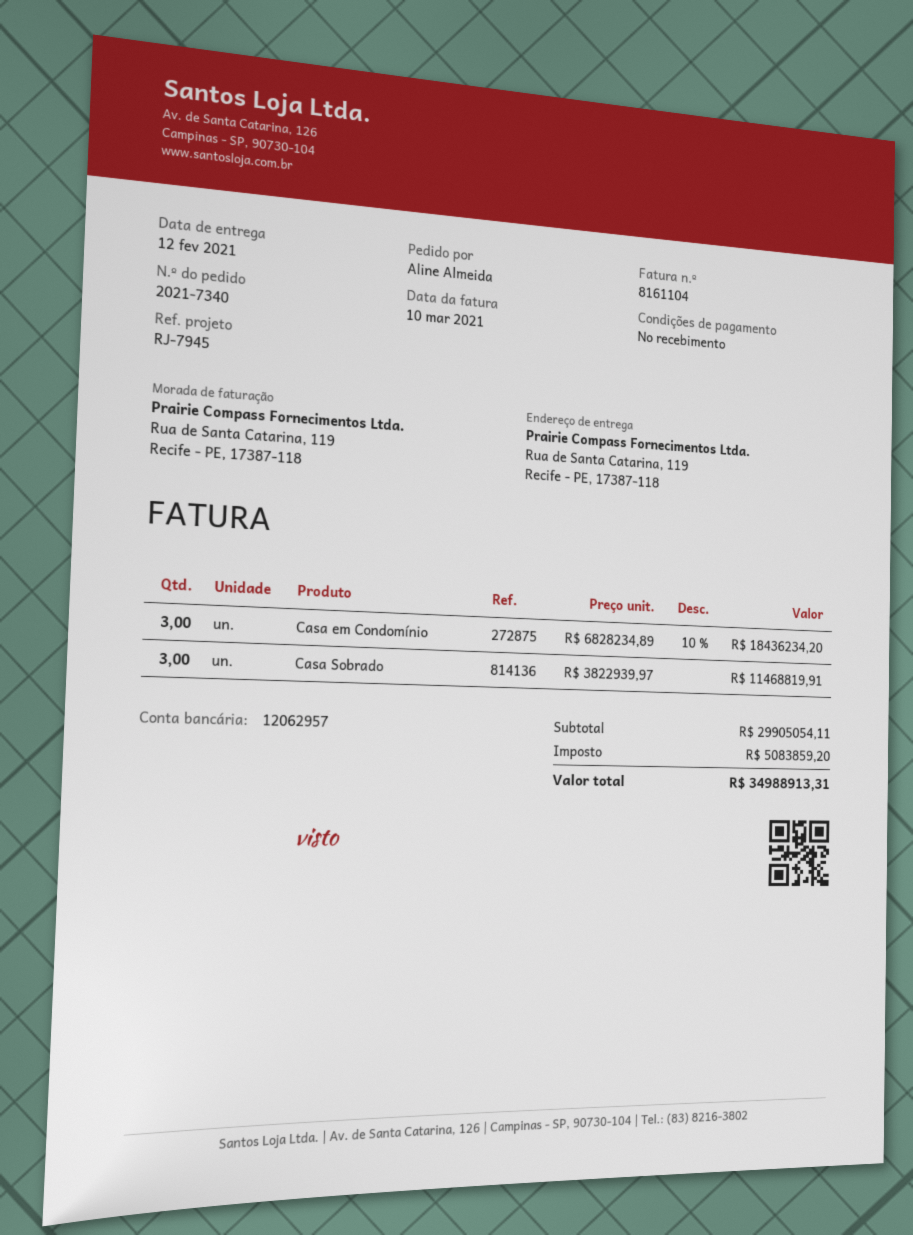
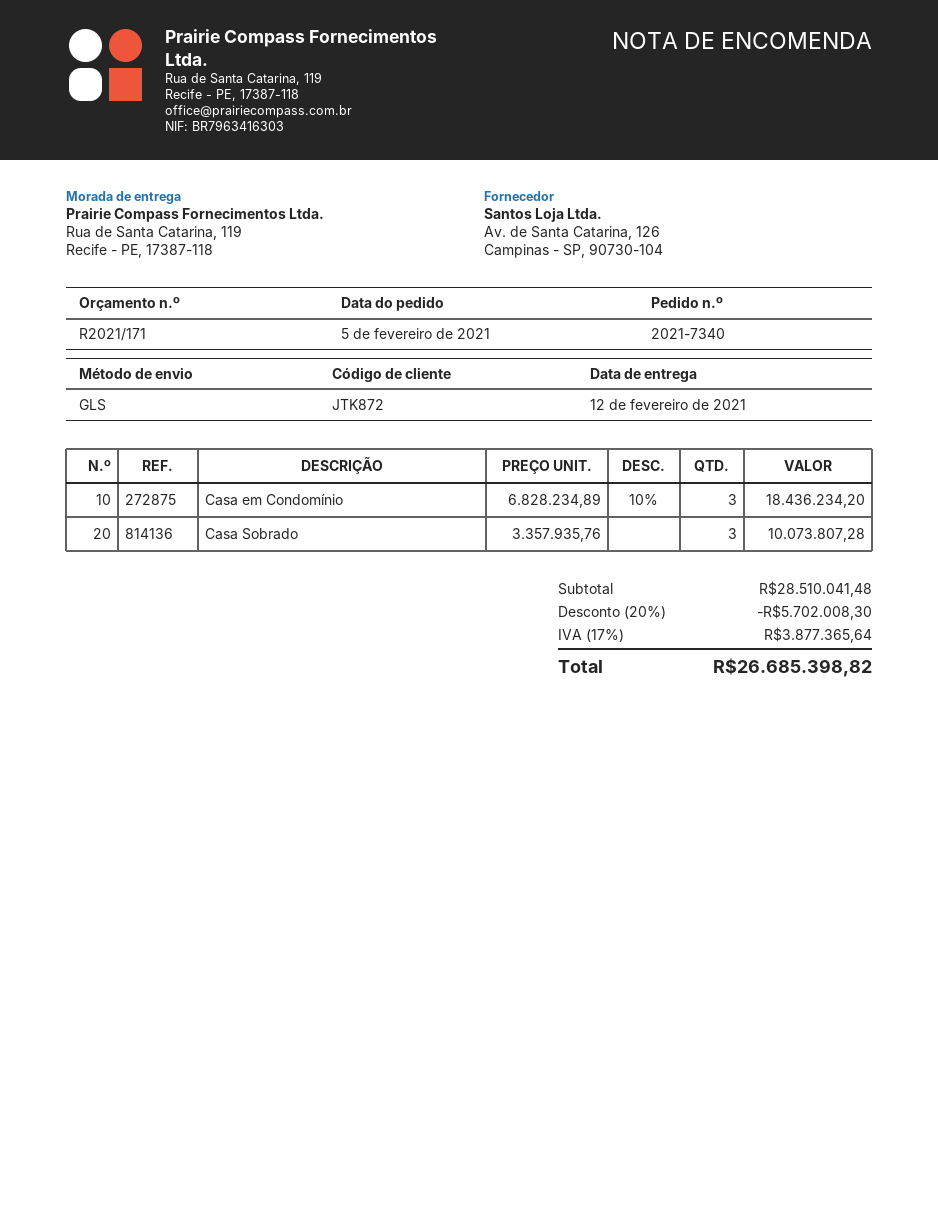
Casa Sobrado: 3 x 3822939.97 = 11468819.91 -> 3 x 3357935.76 = 10073807.28
subtotal: 29905054.11 -> 28510041.48
discount: none -> 20% = 5702008.30
tax: 5083859.20 -> 3877365.64
total: 34988913.31 -> 26685398.82

